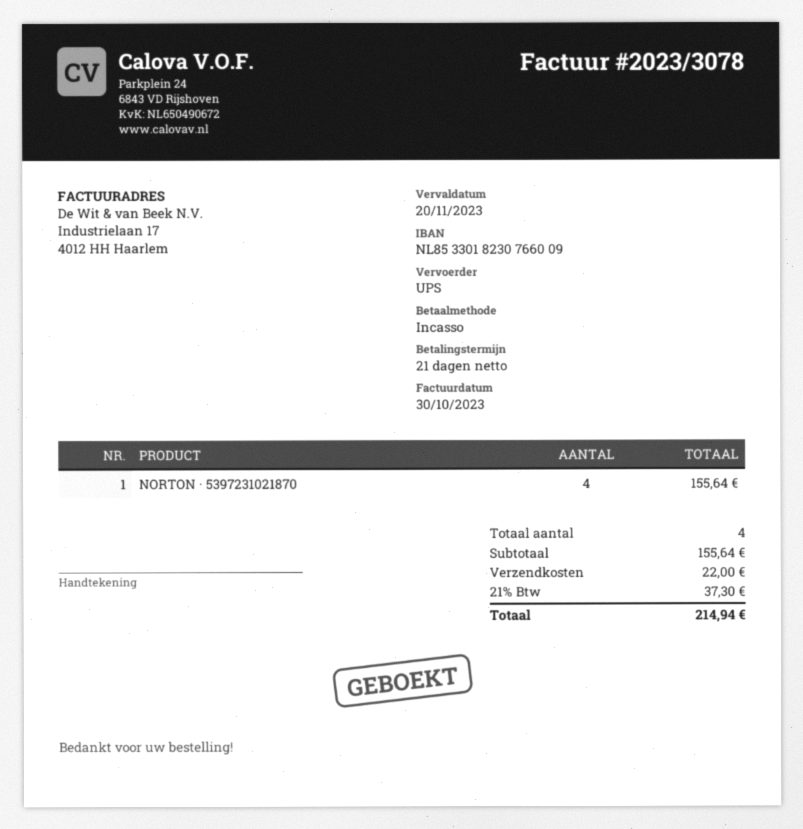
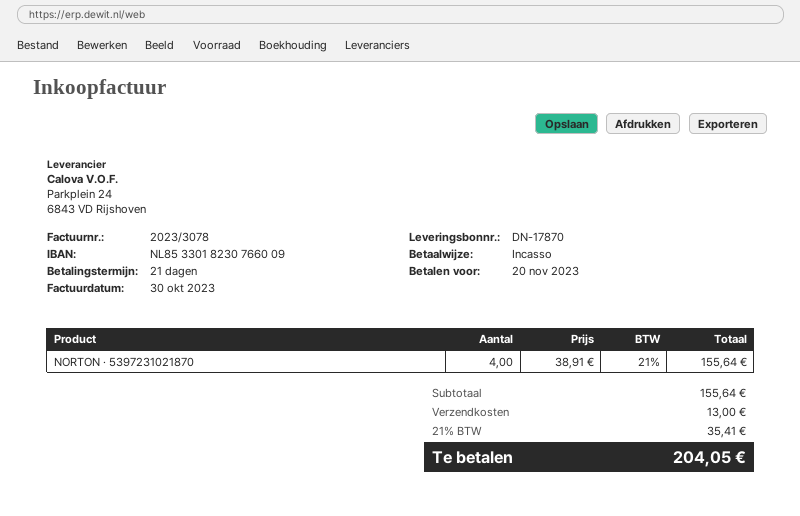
shipping: 22.00 -> 13.00
tax: 21% = 37.30 -> 21% = 35.41
total: 214.94 -> 204.05

